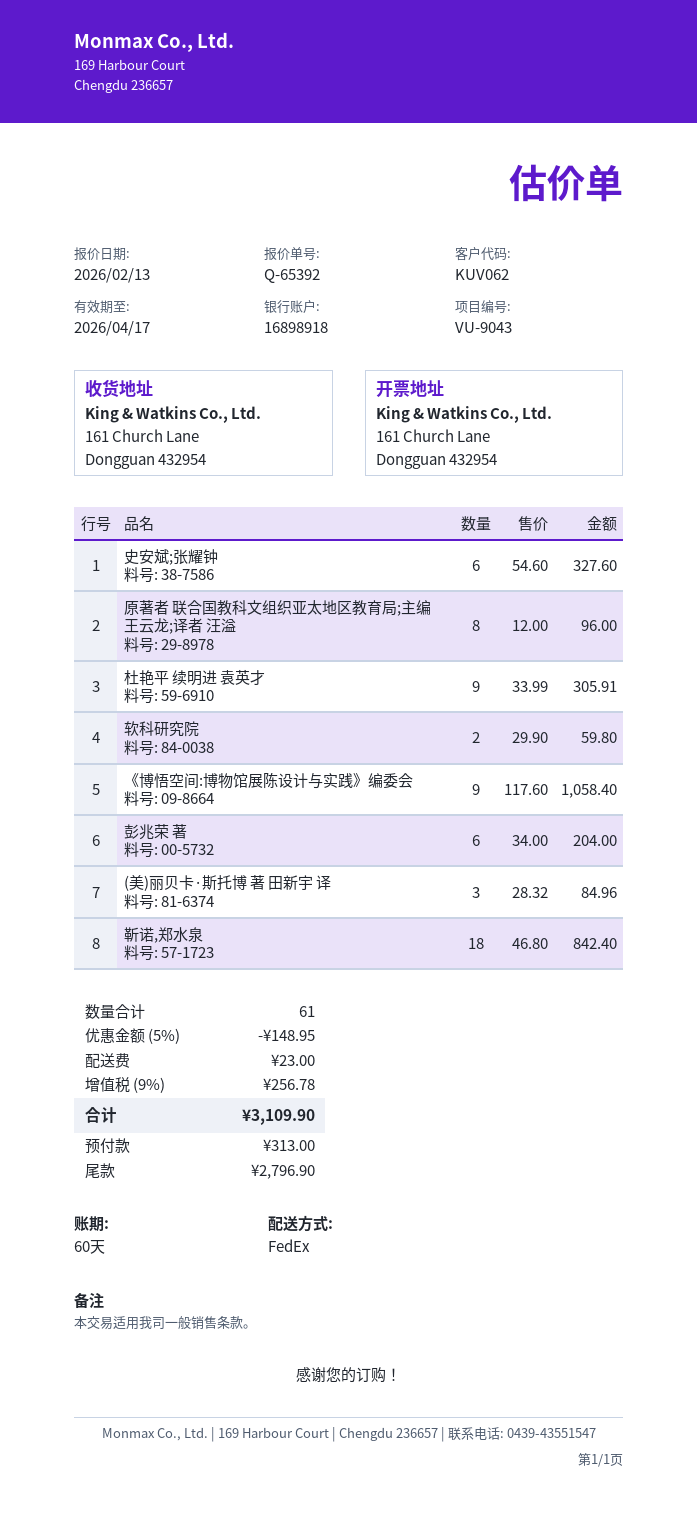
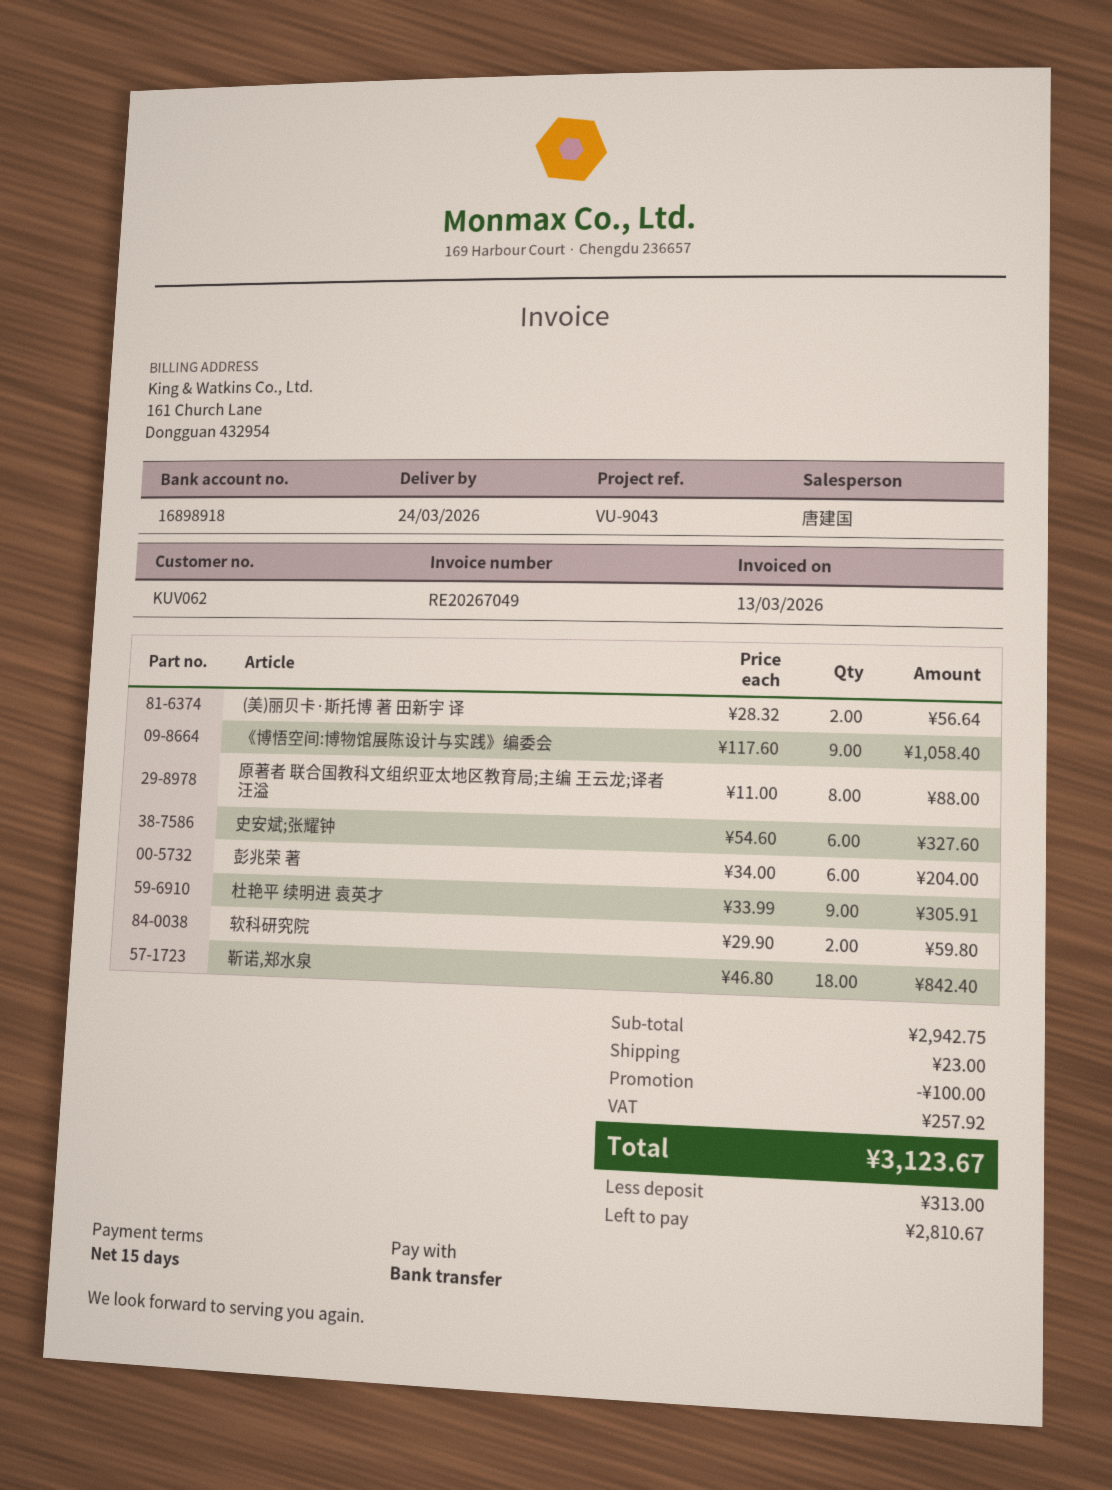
payment terms: 60 days -> 15 days
原著者 联合国教科文组织亚太地区教育局;主编 王云龙;译者 汪溢: 8 x 12.00 = 96.00 -> 8 x 11.00 = 88.00
(美)丽贝卡·斯托博 著 田新宇 译: 3 x 28.32 = 84.96 -> 2 x 28.32 = 56.64
discount: 148.95 -> 100.00
tax: 256.78 -> 257.92
total: 3109.90 -> 3123.67
balance: 2796.90 -> 2810.67

